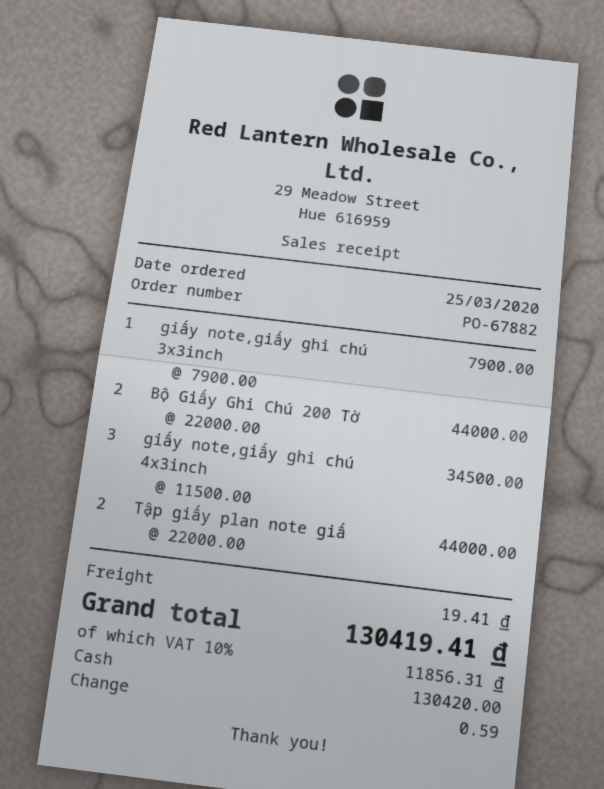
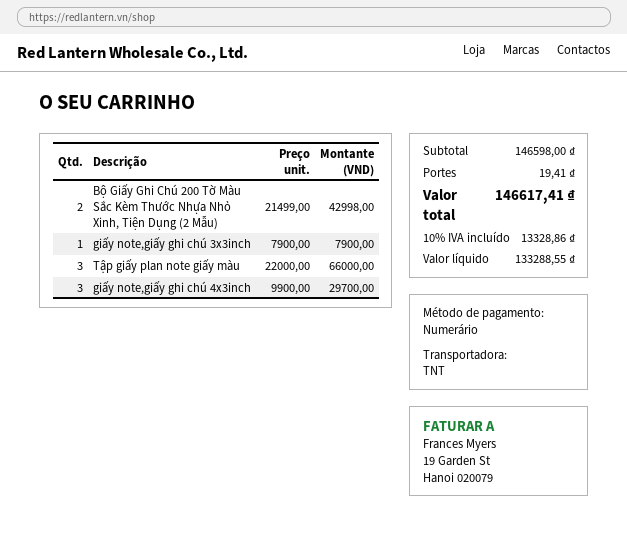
Bộ Giấy Ghi Chú 200 Tờ: 2 x 22000.00 = 44000.00 -> 2 x 21499.00 = 42998.00
giấy note,giấy ghi chú 4x3inch: 3 x 11500.00 = 34500.00 -> 3 x 9900.00 = 29700.00
Tập giấy plan note giấ: 2 x 22000.00 = 44000.00 -> 3 x 22000.00 = 66000.00
tax: 10% = 11856.31 -> 10% = 13328.86
total: 130419.41 -> 146617.41

